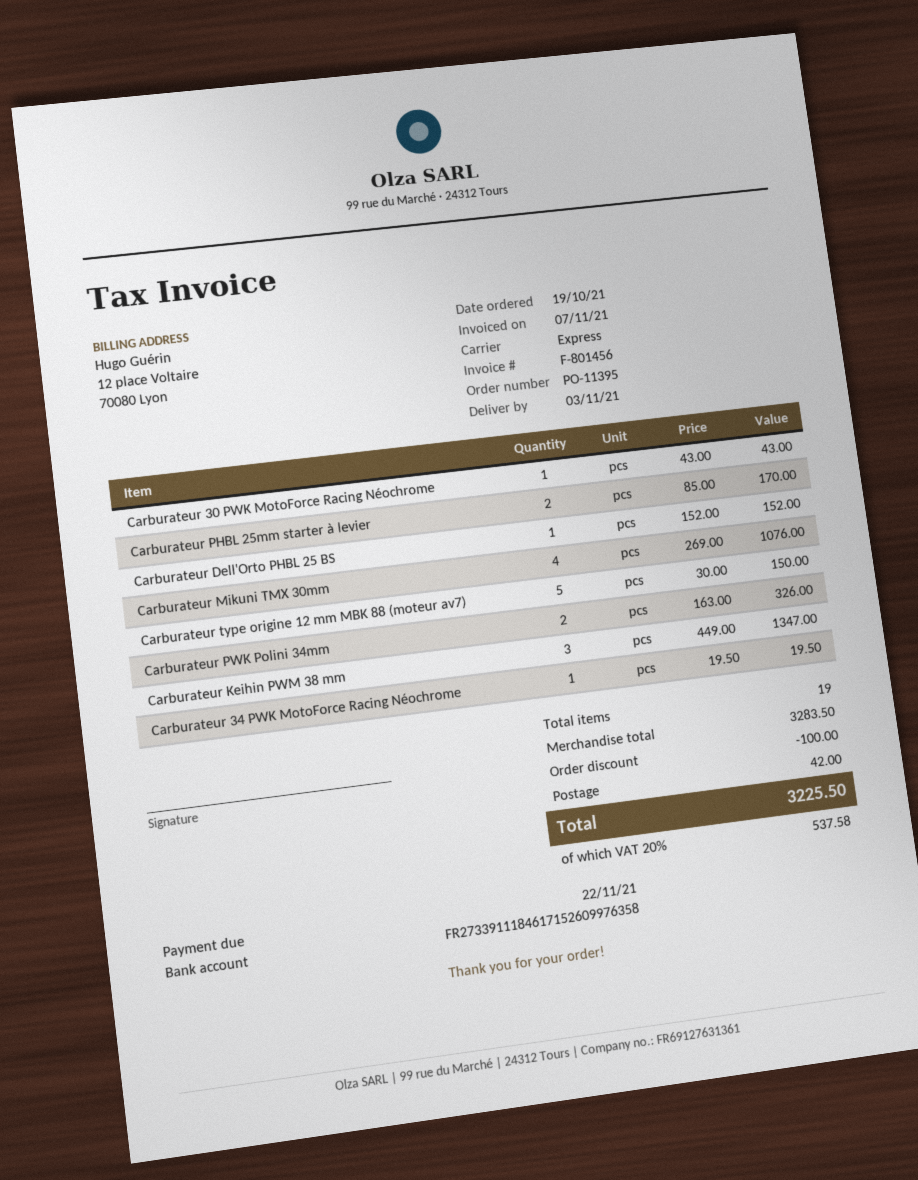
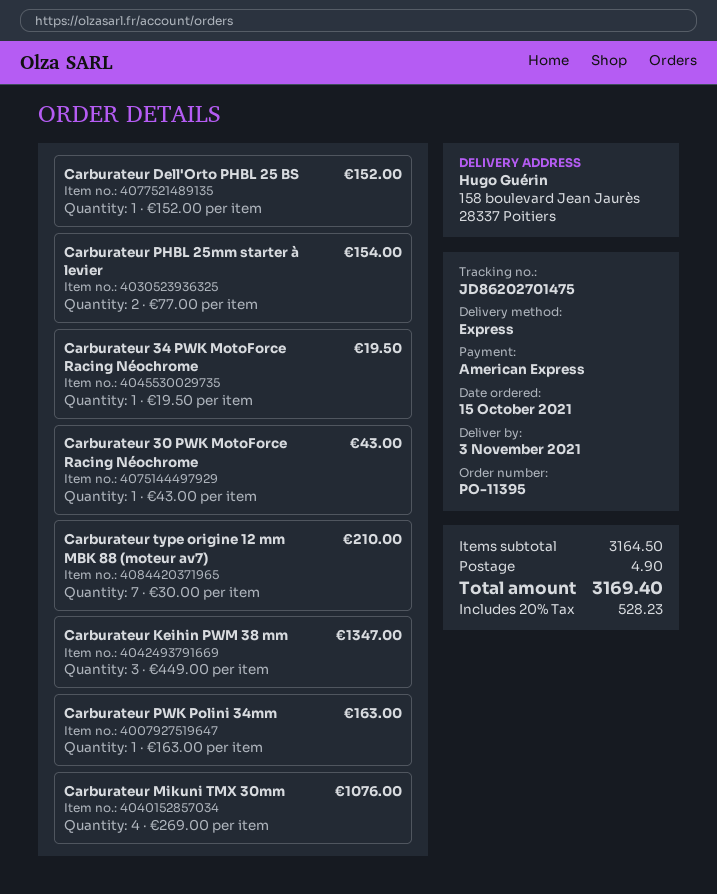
order date: 2021-10-19 -> 2021-10-15
Carburateur PHBL 25mm starter à levier: 2 x 85.00 = 170.00 -> 2 x 77.00 = 154.00
Carburateur type origine 12 mm MBK 88 (moteur av7): 5 x 30.00 = 150.00 -> 7 x 30.00 = 210.00
Carburateur PWK Polini 34mm: 2 x 163.00 = 326.00 -> 1 x 163.00 = 163.00
subtotal: 3283.50 -> 3164.50
discount: 100.00 -> none
shipping: 42.00 -> 4.90
tax: 20% = 537.58 -> 20% = 528.23
total: 3225.50 -> 3169.40

